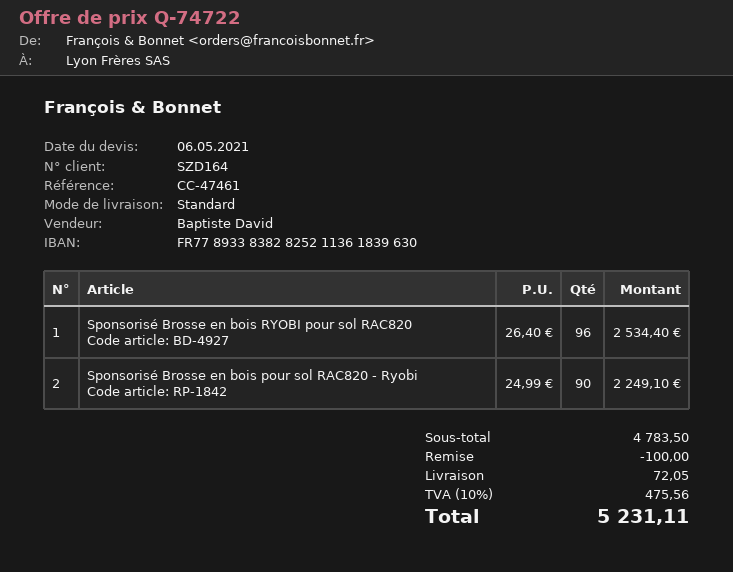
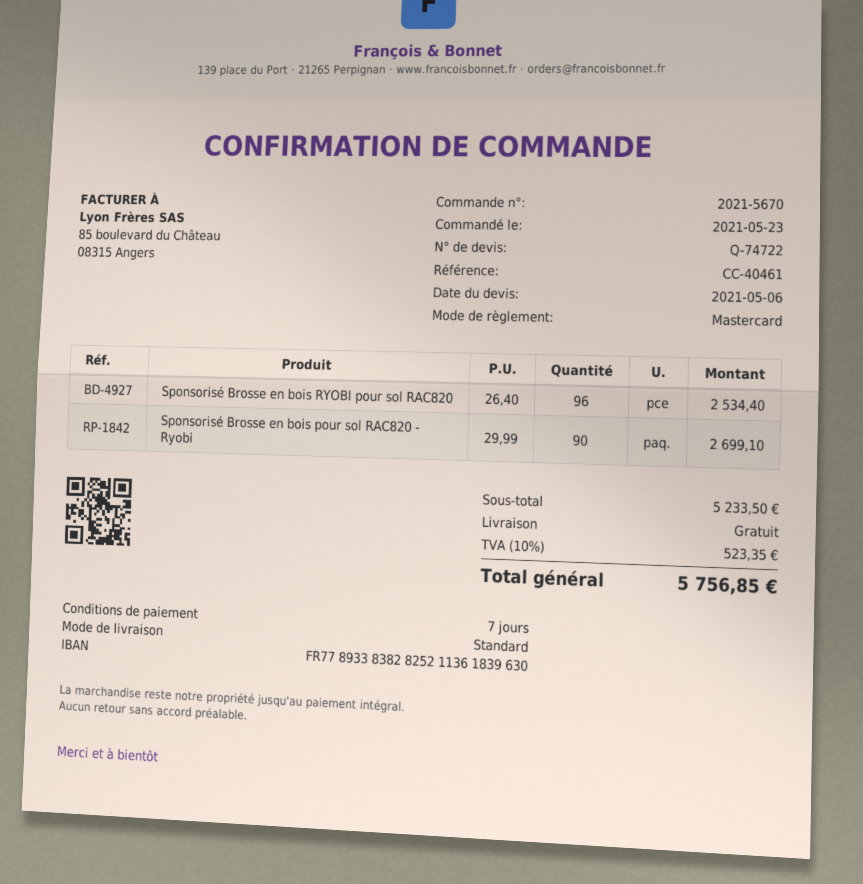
reference: CC-47461 -> CC-40461
Sponsorisé Brosse en bois pour sol RAC820 - Ryobi: 90 x 24.99 = 2249.10 -> 90 x 29.99 = 2699.10
subtotal: 4783.50 -> 5233.50
discount: 100.00 -> none
shipping: 72.05 -> 0.00
tax: 10% = 475.56 -> 10% = 523.35
total: 5231.11 -> 5756.85

